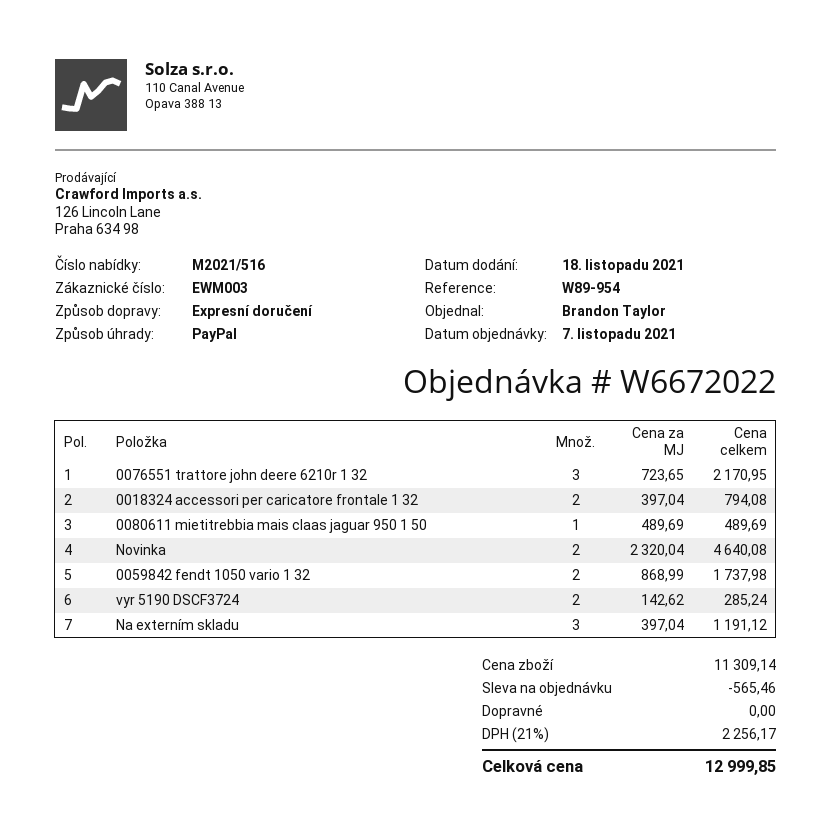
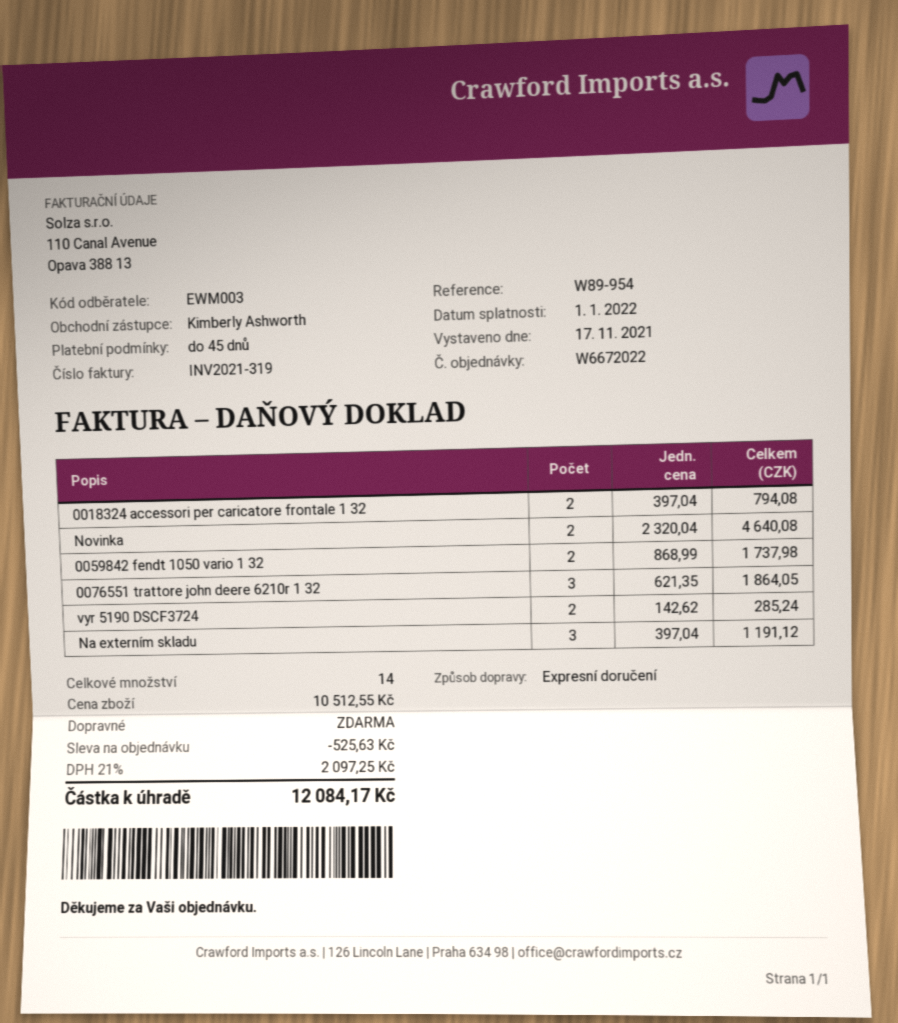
0076551 trattore john deere 6210r 1 32: 3 x 723.65 = 2170.95 -> 3 x 621.35 = 1864.05
0080611 mietitrebbia mais claas jaguar 950 1 50: 1 x 489.69 = 489.69 -> none
subtotal: 11309.14 -> 10512.55
discount: 565.46 -> 525.63
tax: 21% = 2256.17 -> 21% = 2097.25
total: 12999.85 -> 12084.17

